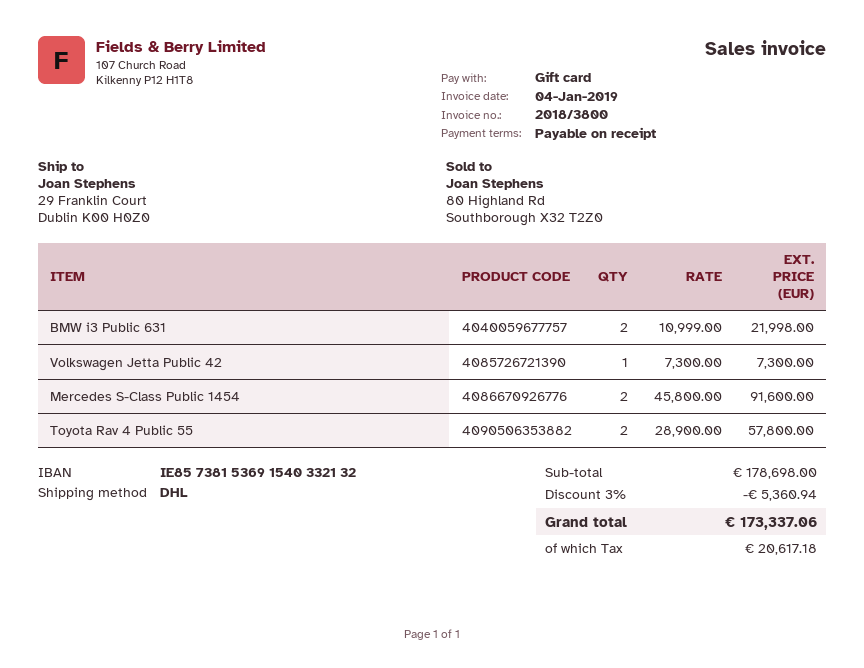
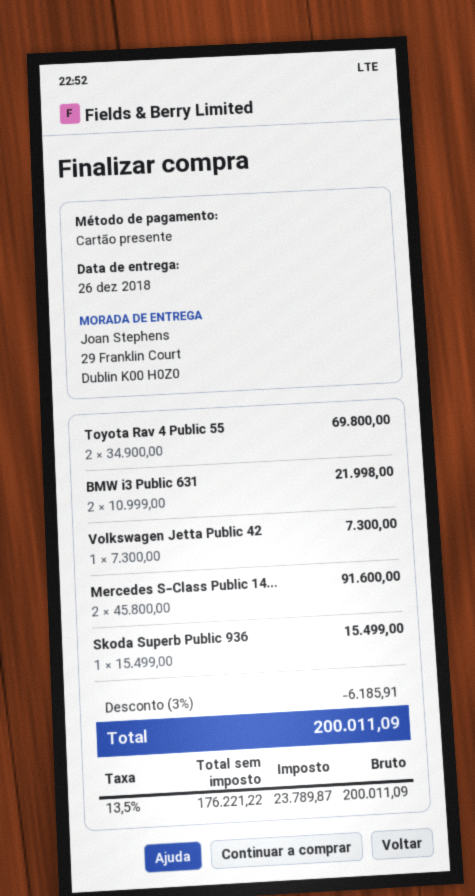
Toyota Rav 4 Public 55: 2 x 28900.00 = 57800.00 -> 2 x 34900.00 = 69800.00
Skoda Superb Public 936: none -> 1 x 15499.00 = 15499.00
discount: 3% = 5360.94 -> 3% = 6185.91
tax: 20617.18 -> 23789.87
total: 173337.06 -> 200011.09

